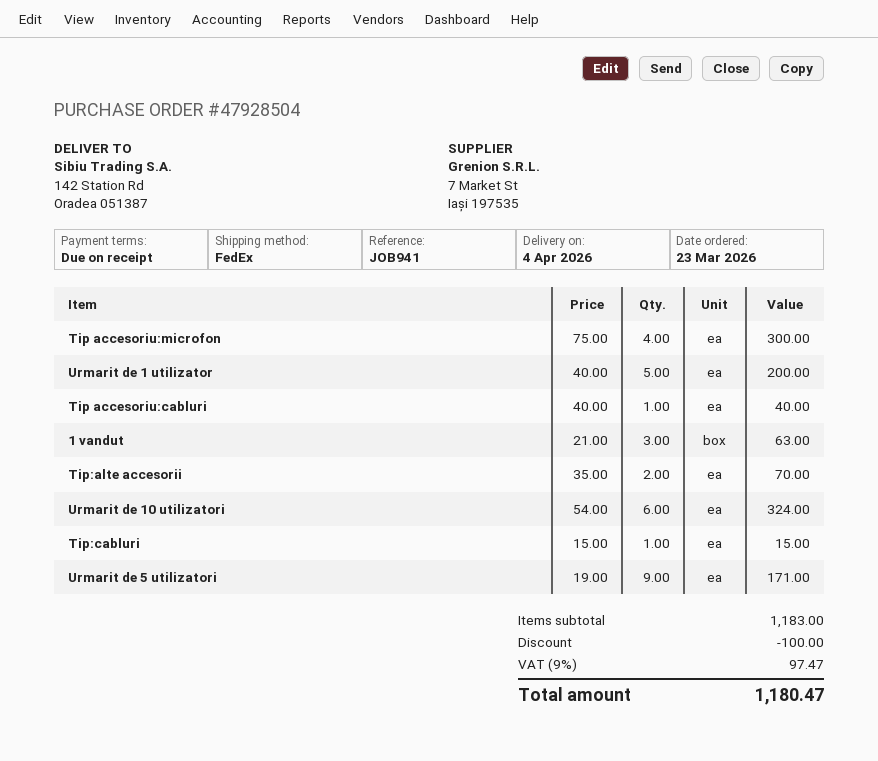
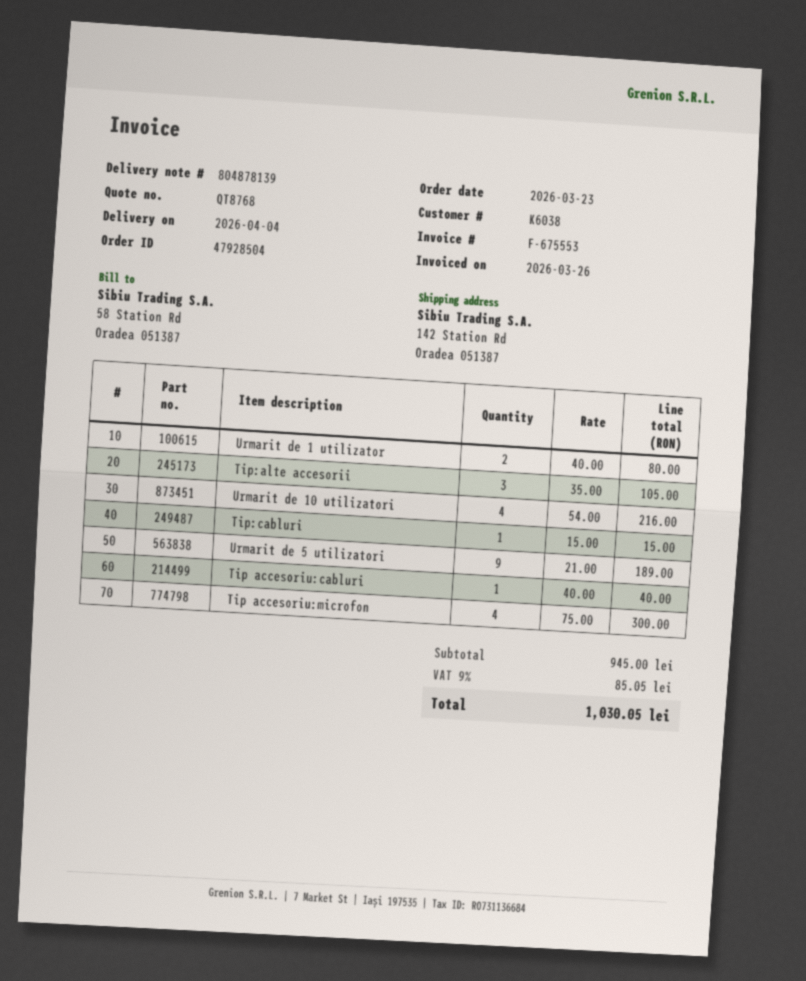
Urmarit de 1 utilizator: 5 x 40.00 = 200.00 -> 2 x 40.00 = 80.00
1 vandut: 3 x 21.00 = 63.00 -> none
Tip:alte accesorii: 2 x 35.00 = 70.00 -> 3 x 35.00 = 105.00
Urmarit de 10 utilizatori: 6 x 54.00 = 324.00 -> 4 x 54.00 = 216.00
Urmarit de 5 utilizatori: 9 x 19.00 = 171.00 -> 9 x 21.00 = 189.00
subtotal: 1183.00 -> 945.00
discount: 100.00 -> none
tax: 9% = 97.47 -> 9% = 85.05
total: 1180.47 -> 1030.05

